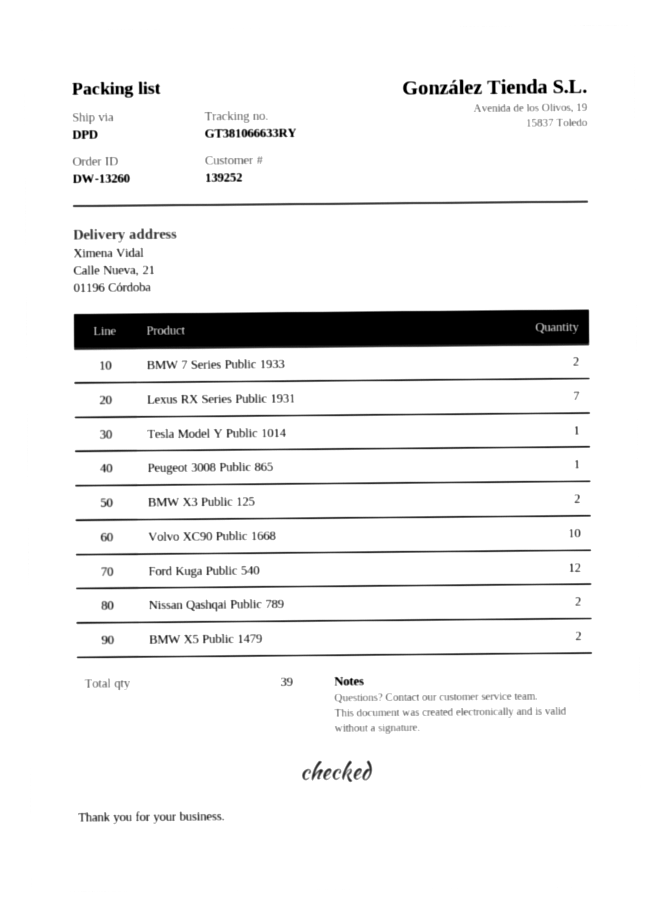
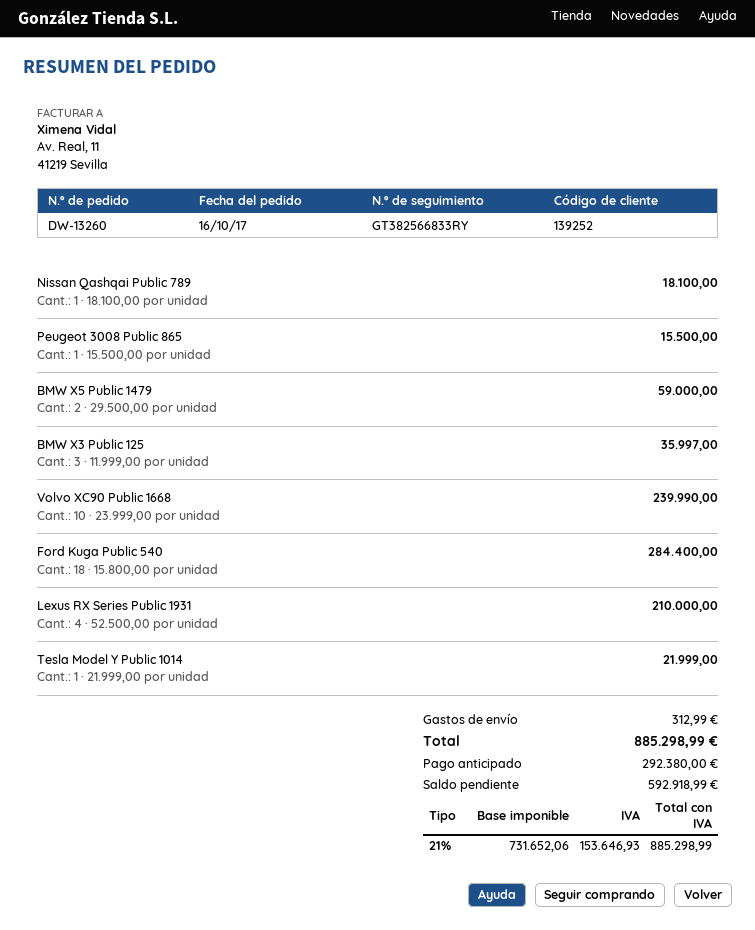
tracking number: GT381066633RY -> GT382566833RY
BMW 7 Series Public 1933: 2 -> none
Lexus RX Series Public 1931: 7 -> 4
BMW X3 Public 125: 2 -> 3
Ford Kuga Public 540: 12 -> 18
Nissan Qashqai Public 789: 2 -> 1

